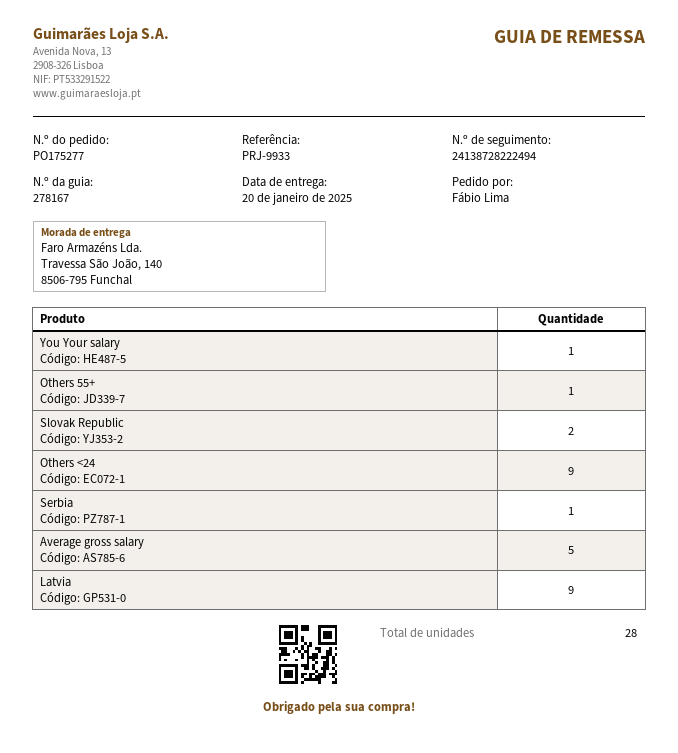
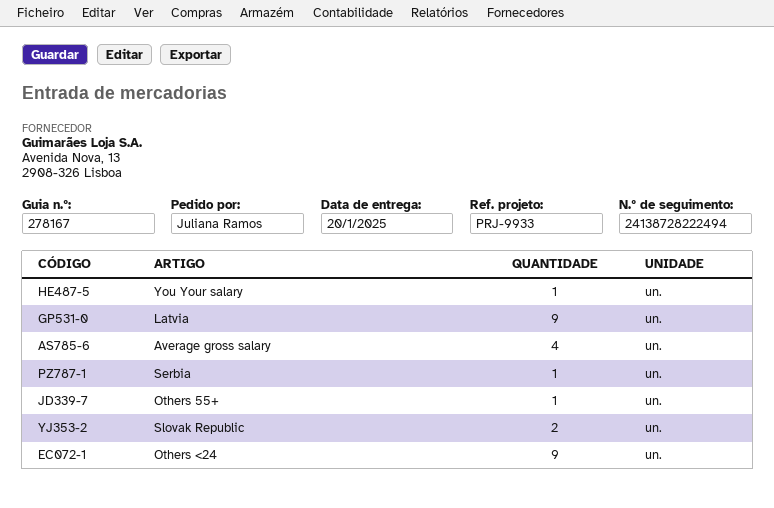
ordered by: Fábio Lima -> Juliana Ramos
Average gross salary: 5 -> 4

